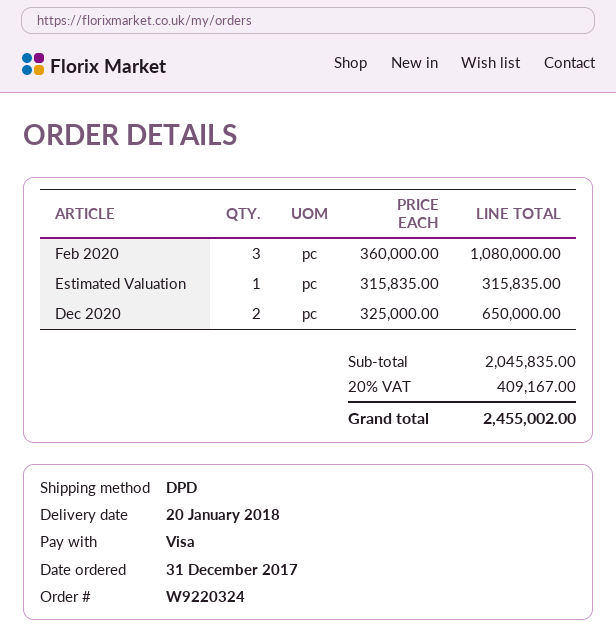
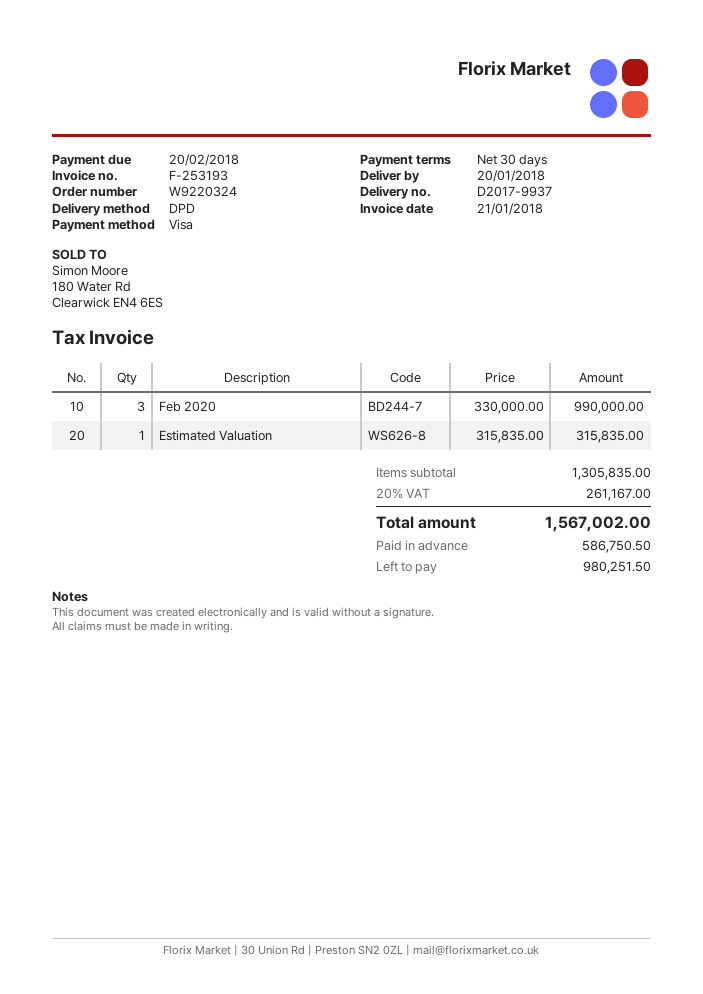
Feb 2020: 3 x 360000.00 = 1080000.00 -> 3 x 330000.00 = 990000.00
Dec 2020: 2 x 325000.00 = 650000.00 -> none
subtotal: 2045835.00 -> 1305835.00
tax: 20% = 409167.00 -> 20% = 261167.00
total: 2455002.00 -> 1567002.00

